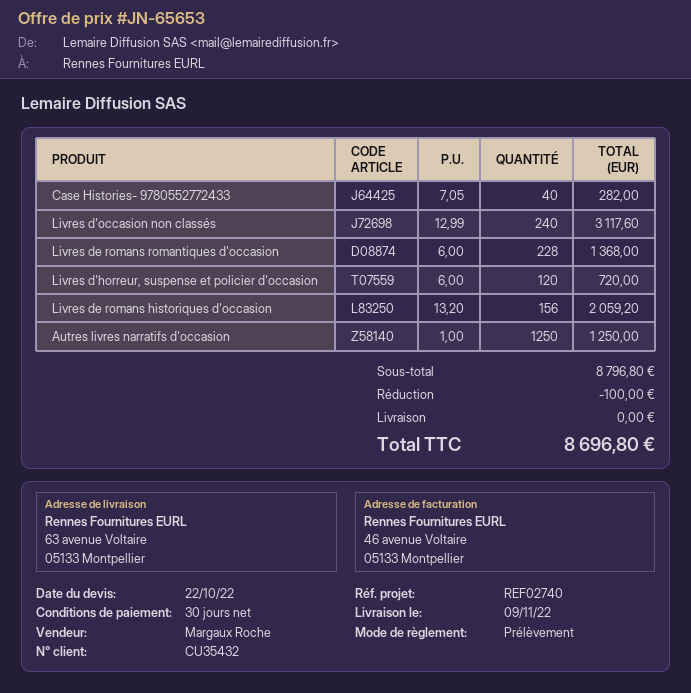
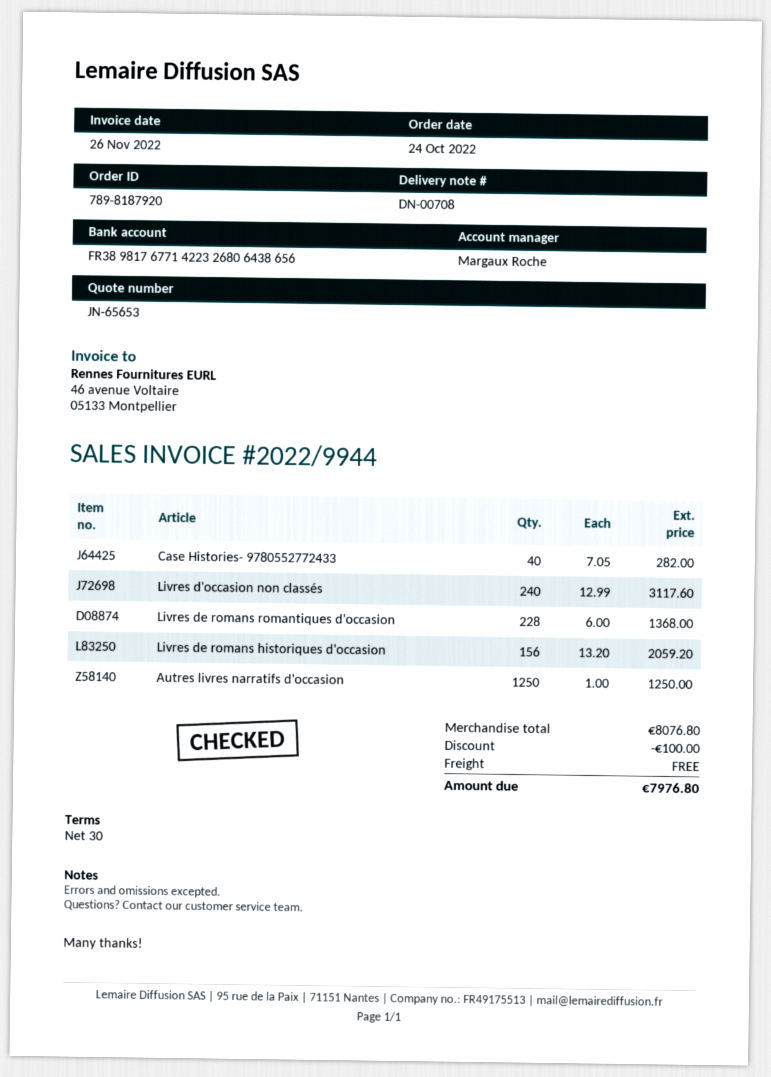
Livres d'horreur, suspense et policier d'occasion: 120 x 6.00 = 720.00 -> none
subtotal: 8796.80 -> 8076.80
total: 8696.80 -> 7976.80

